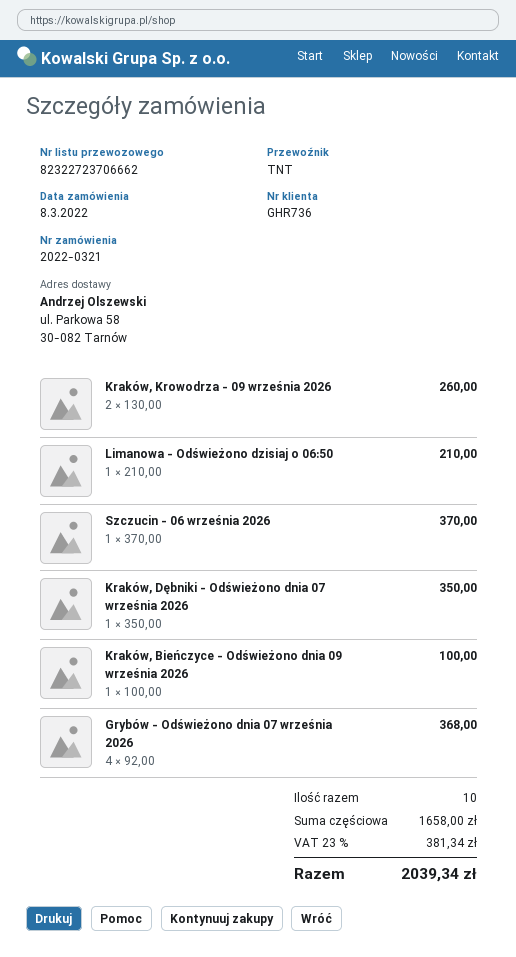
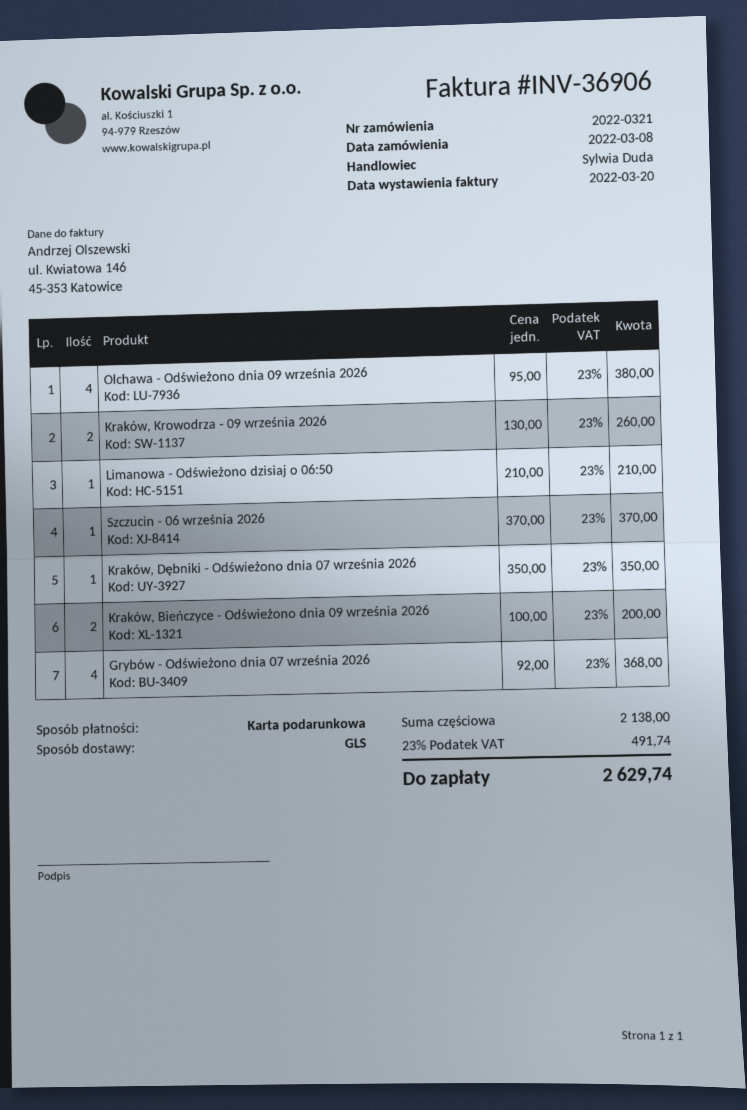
shipping method: TNT -> GLS
Kraków, Bieńczyce - Odświeżono dnia 09 września 2026: 1 x 100.00 = 100.00 -> 2 x 100.00 = 200.00
Olchawa - Odświeżono dnia 09 września 2026: none -> 4 x 95.00 = 380.00
subtotal: 1658.00 -> 2138.00
tax: 23% = 381.34 -> 23% = 491.74
total: 2039.34 -> 2629.74

